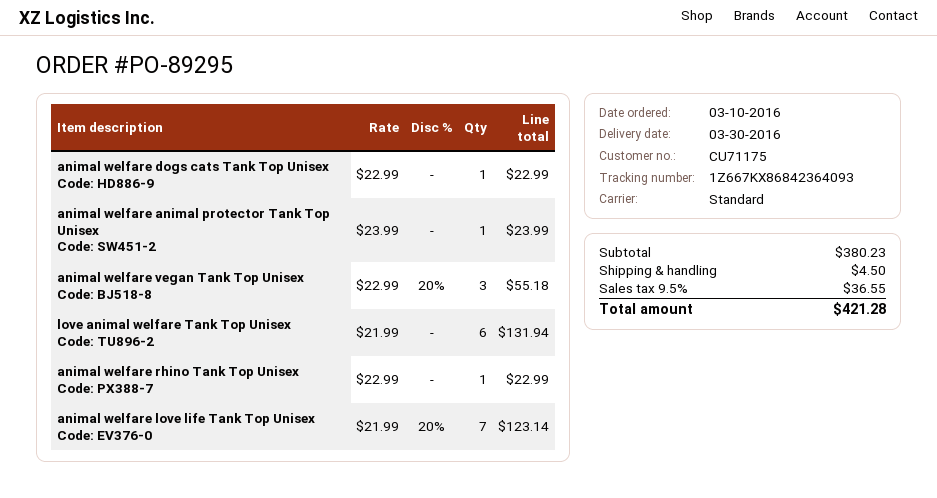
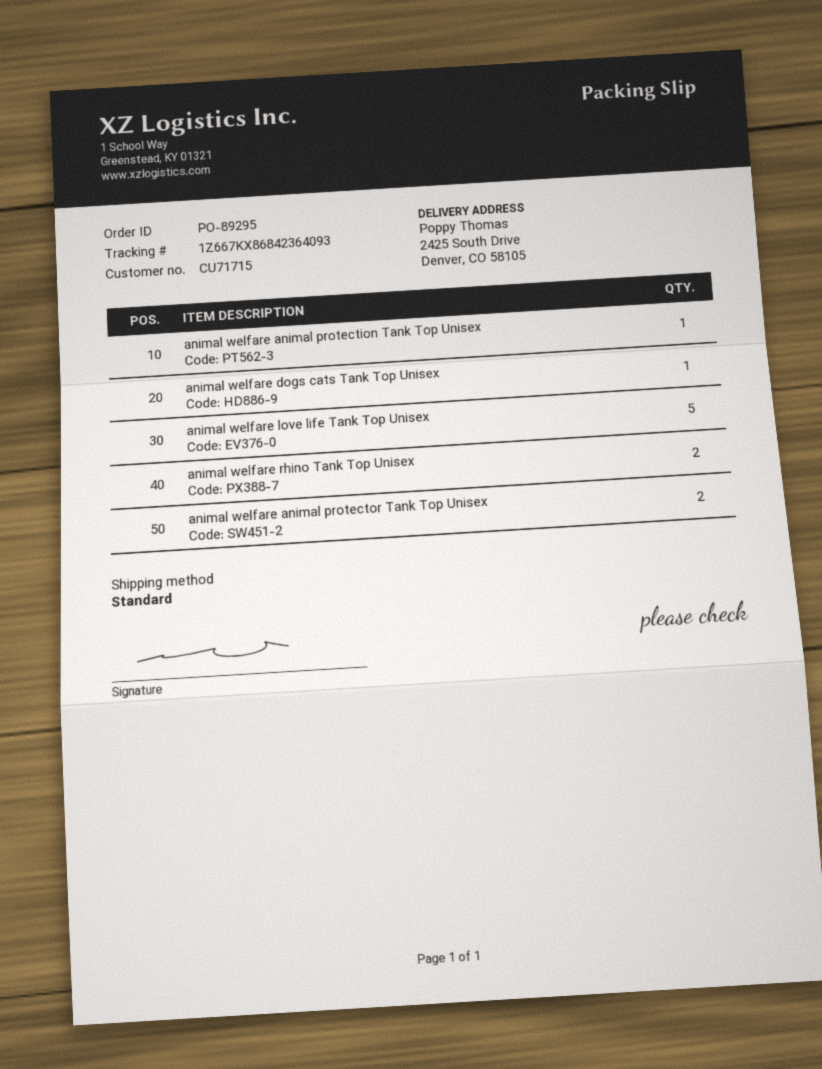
customer number: CU71175 -> CU71715
animal welfare animal protector Tank Top Unisex: 1 -> 2
animal welfare vegan Tank Top Unisex: 3 -> none
love animal welfare Tank Top Unisex: 6 -> none
animal welfare rhino Tank Top Unisex: 1 -> 2
animal welfare love life Tank Top Unisex: 7 -> 5
animal welfare animal protection Tank Top Unisex: none -> 1

